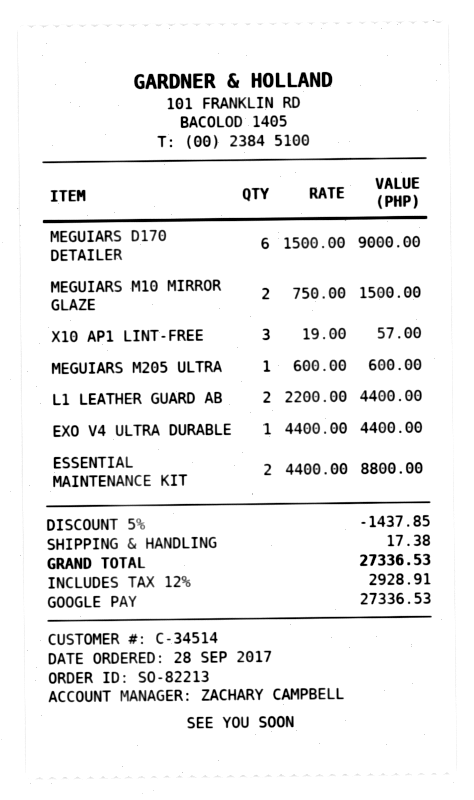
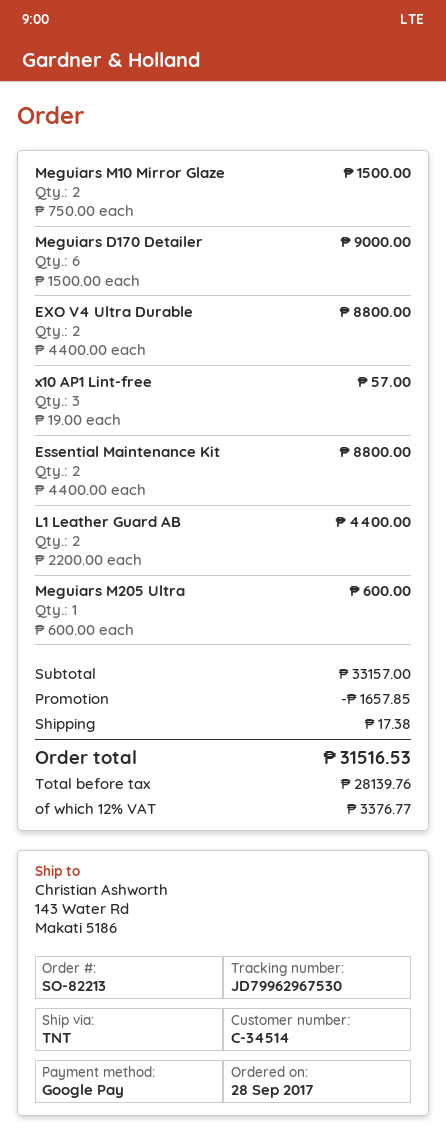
EXO V4 ULTRA DURABLE: 1 x 4400.00 = 4400.00 -> 2 x 4400.00 = 8800.00
discount: 1437.85 -> 1657.85
tax: 12% = 2928.91 -> 12% = 3376.77
total: 27336.53 -> 31516.53

